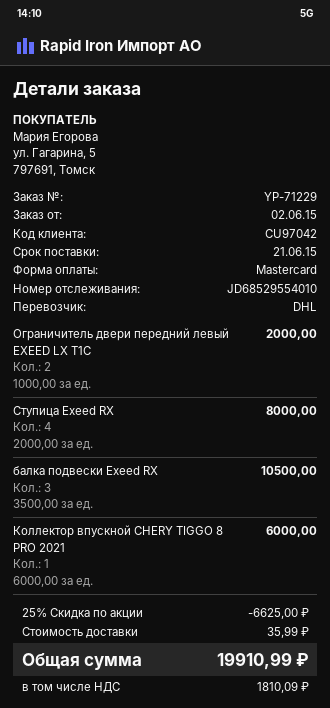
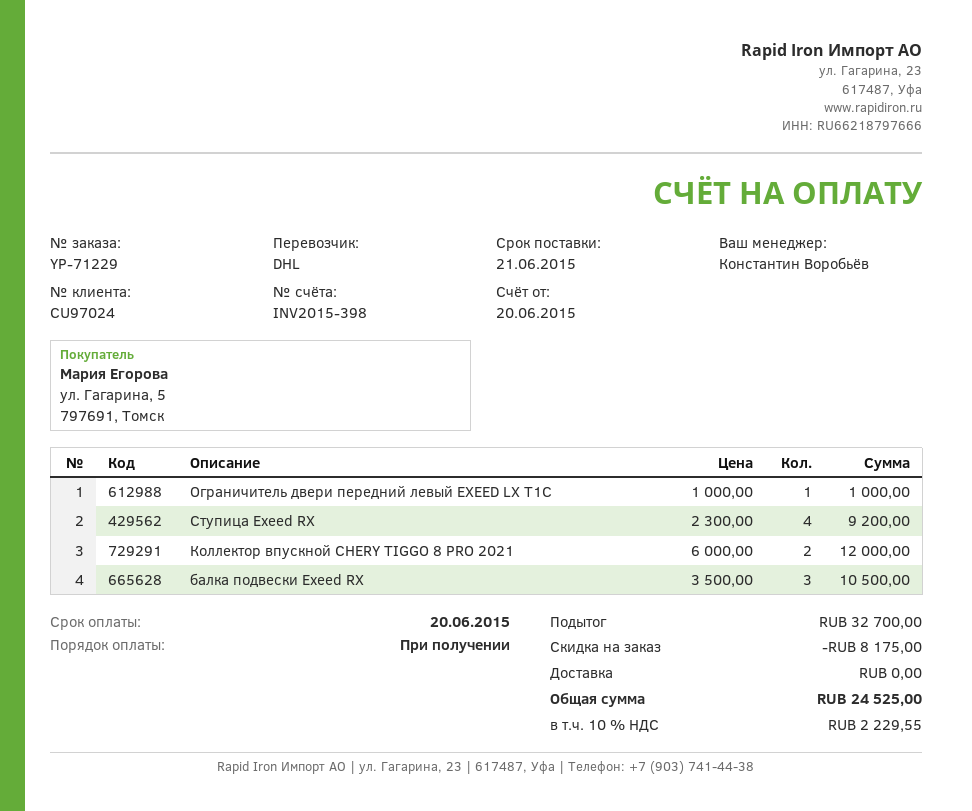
customer number: CU97042 -> CU97024
Ограничитель двери передний левый EXEED LX T1C: 2 x 1000.00 = 2000.00 -> 1 x 1000.00 = 1000.00
Ступица Exeed RX: 4 x 2000.00 = 8000.00 -> 4 x 2300.00 = 9200.00
Коллектор впускной CHERY TIGGO 8 PRO 2021: 1 x 6000.00 = 6000.00 -> 2 x 6000.00 = 12000.00
discount: 6625.00 -> 8175.00
shipping: 35.99 -> 0.00
tax: 1810.09 -> 2229.55
total: 19910.99 -> 24525.00

